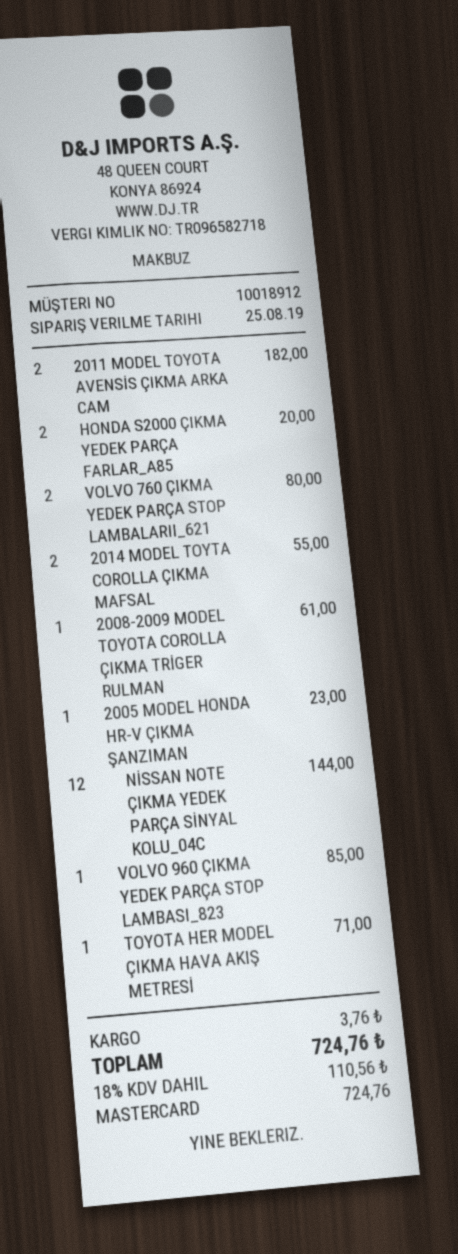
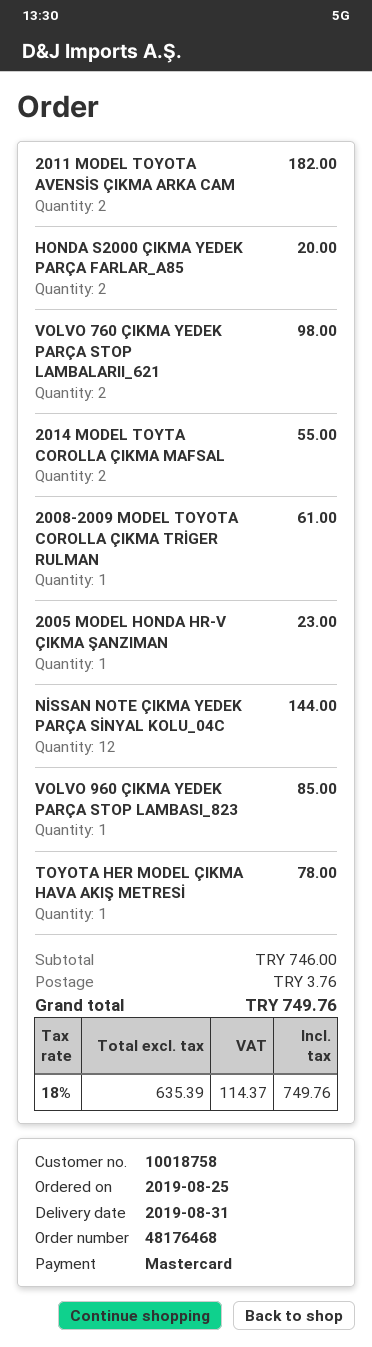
customer number: 10018912 -> 10018758
VOLVO 760 ÇIKMA YEDEK PARÇA STOP LAMBALARII_621: 2 for 80.00 -> 2 for 98.00
TOYOTA HER MODEL ÇIKMA HAVA AKIŞ METRESİ: 1 for 71.00 -> 1 for 78.00
tax: 18% = 110.56 -> 18% = 114.37
total: 724.76 -> 749.76

